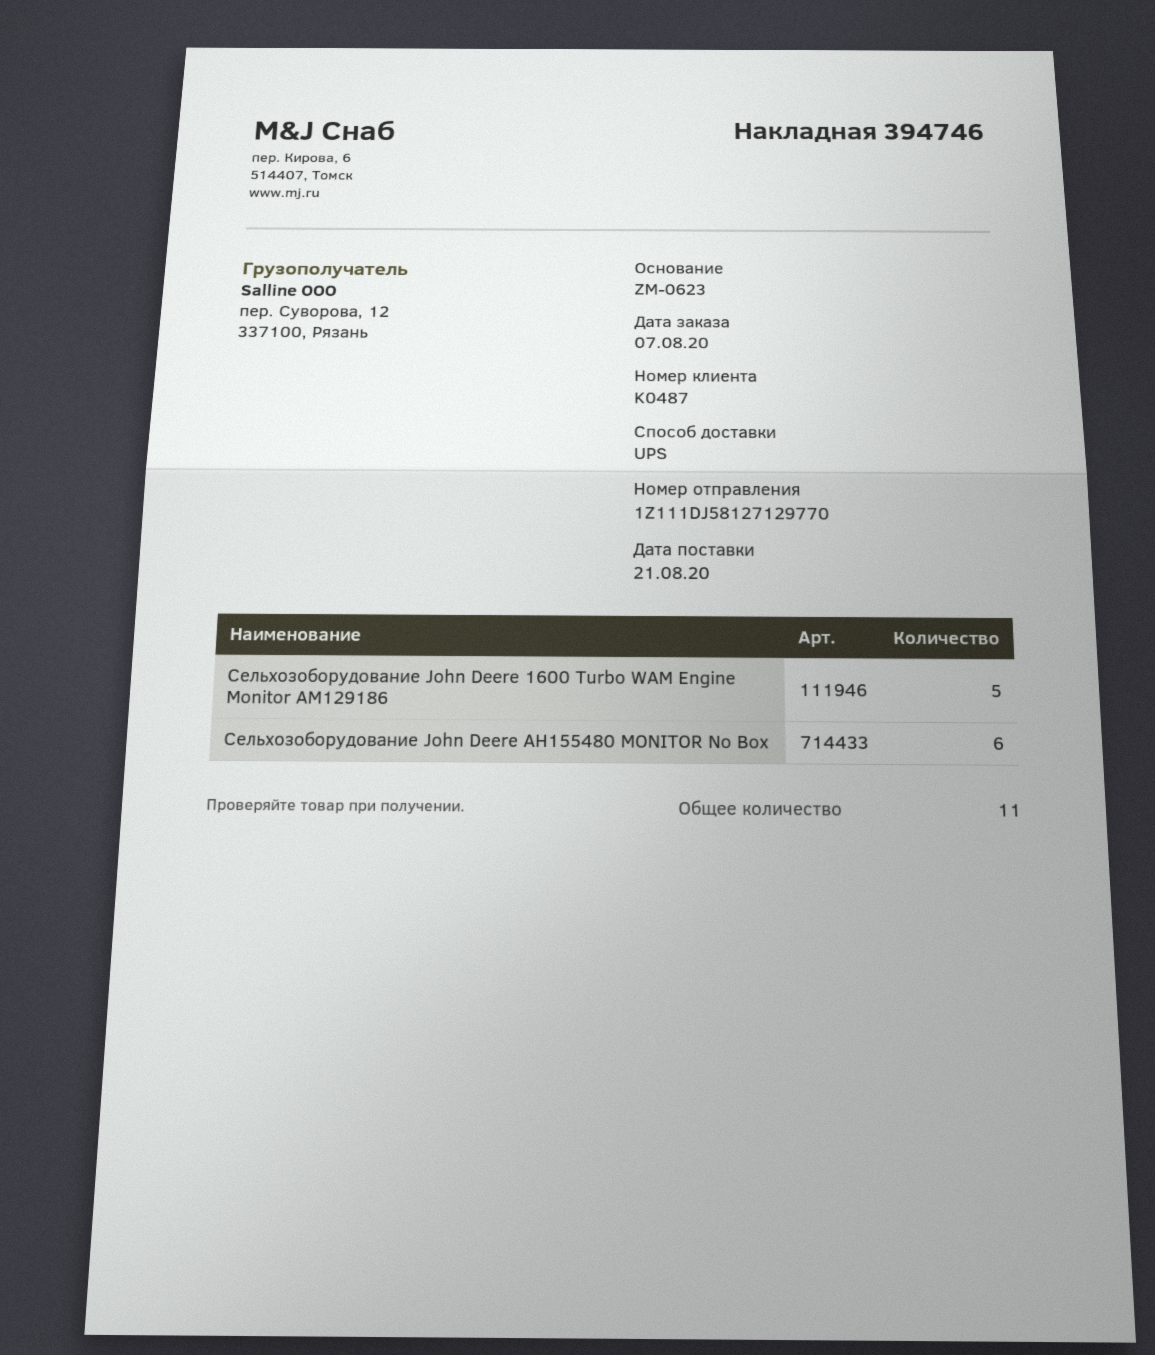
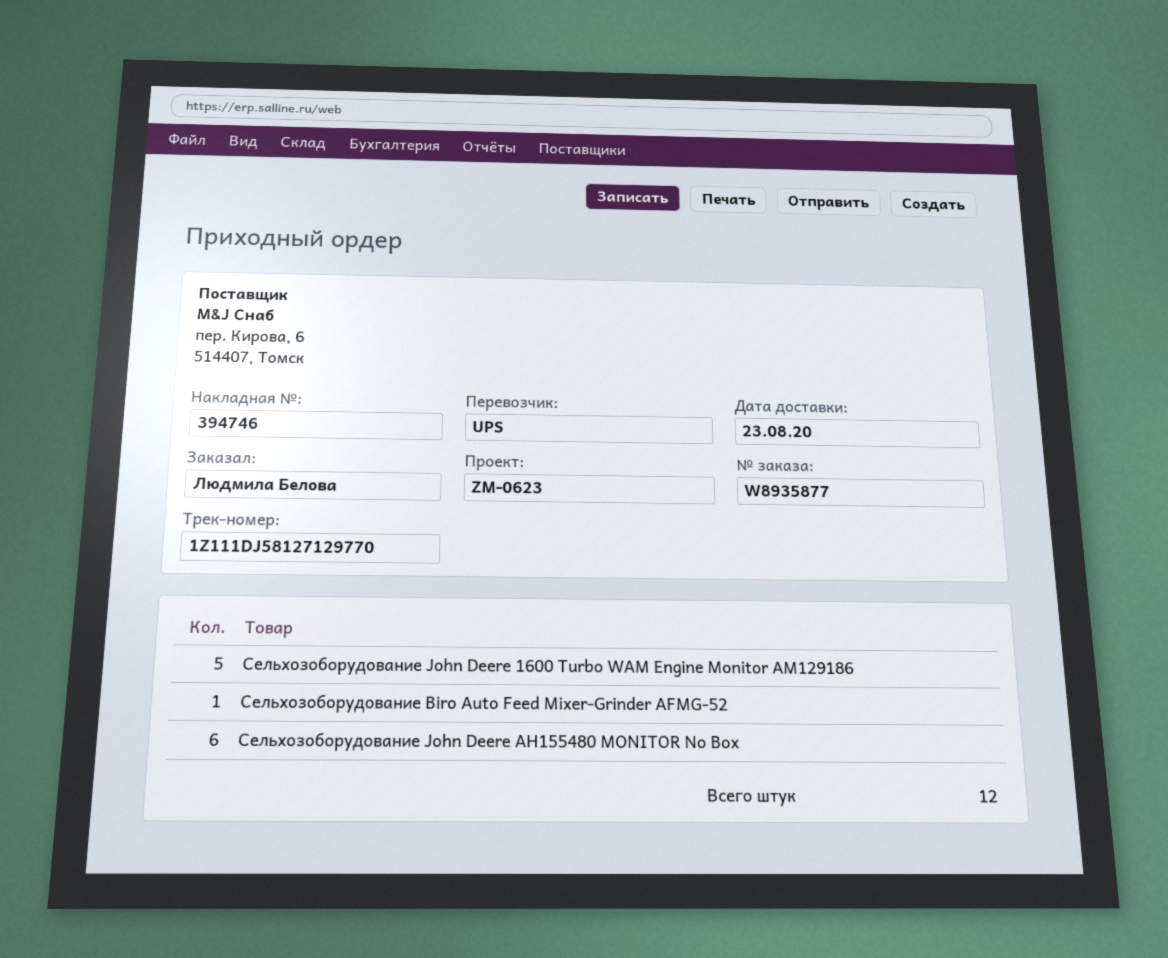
delivery date: 2020-08-21 -> 2020-08-23
Сельхозоборудование Biro Auto Feed Mixer-Grinder AFMG-52: none -> 1
total quantity: 11 -> 12

